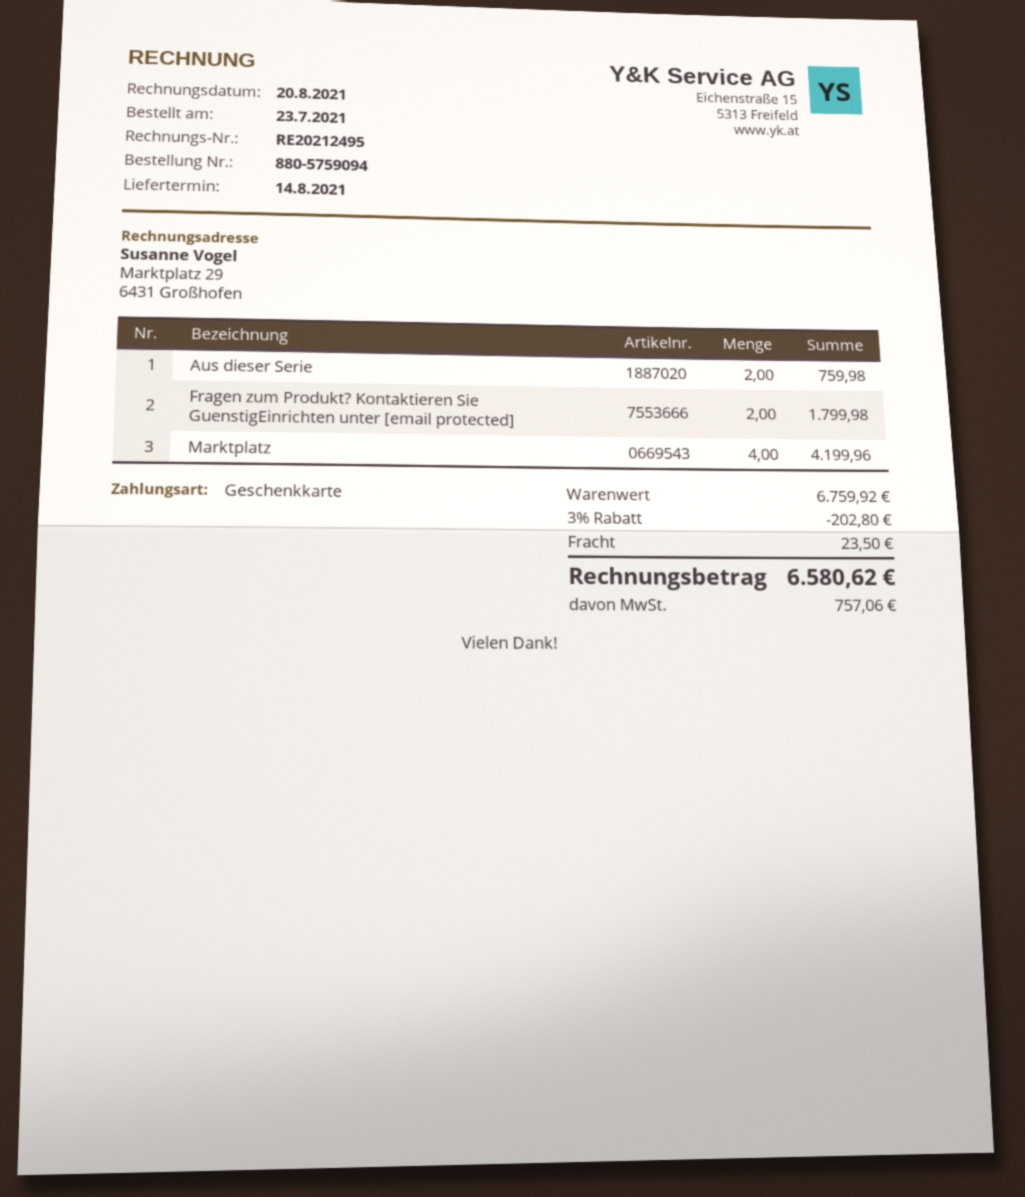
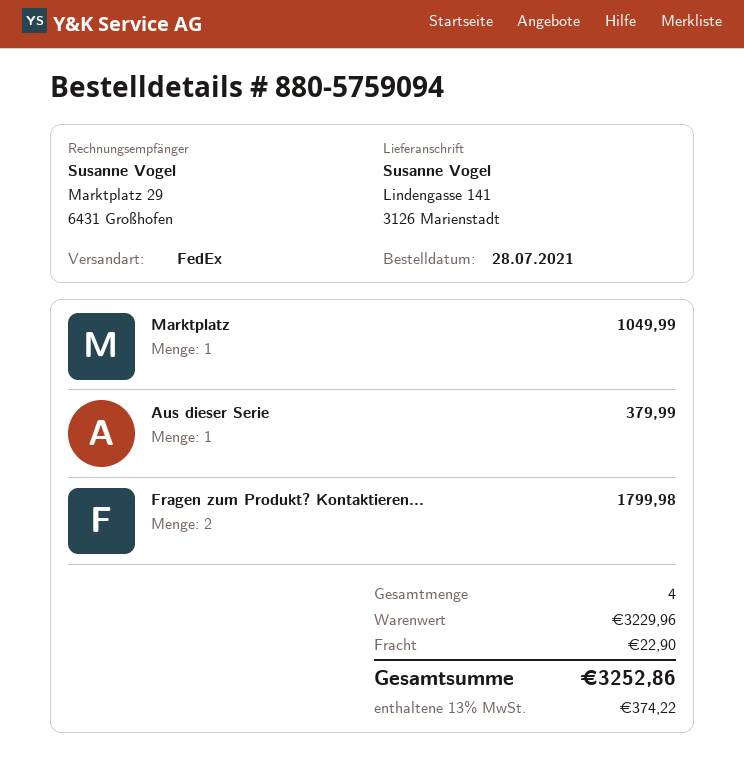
order date: 2021-07-23 -> 2021-07-28
Aus dieser Serie: 2 for 759.98 -> 1 for 379.99
Marktplatz: 4 for 4199.96 -> 1 for 1049.99
subtotal: 6759.92 -> 3229.96
discount: 3% = 202.80 -> none
shipping: 23.50 -> 22.90
tax: 757.06 -> 374.22
total: 6580.62 -> 3252.86

